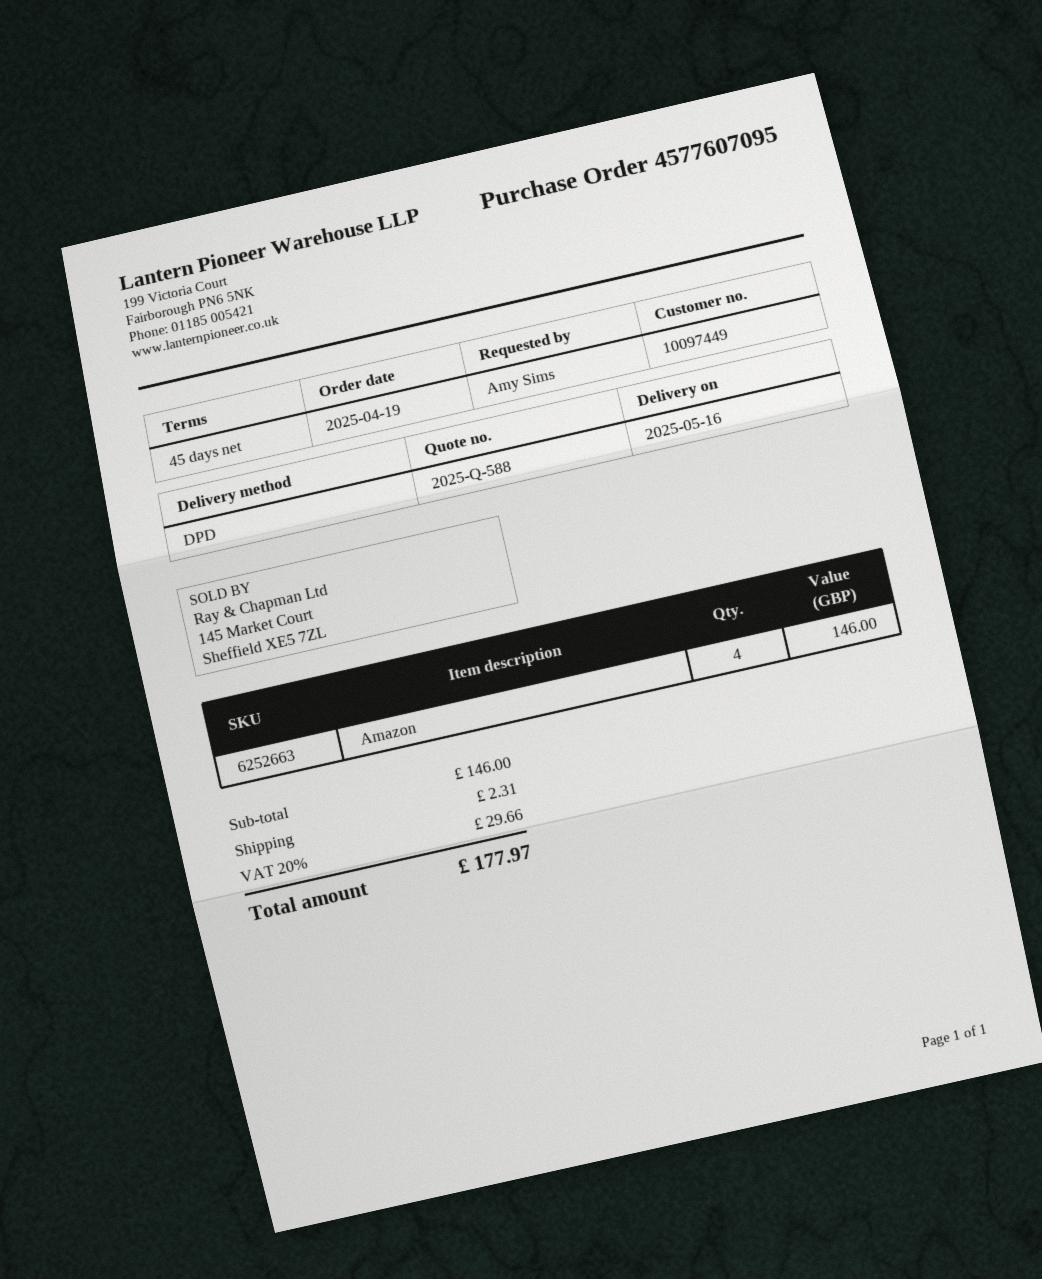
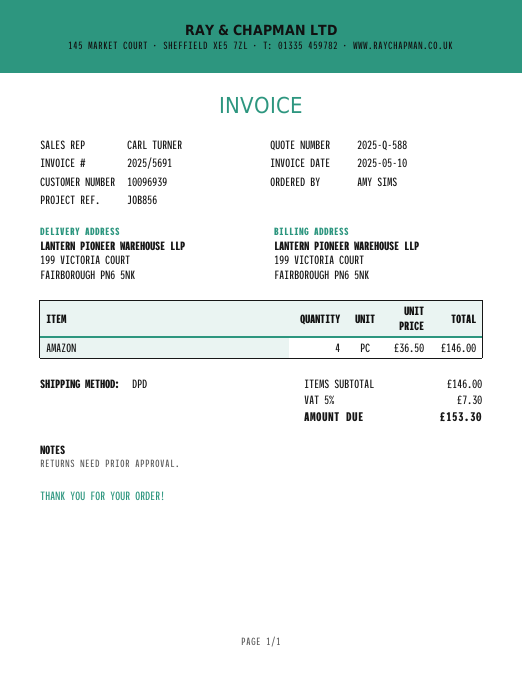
customer number: 10097449 -> 10096939
shipping: 2.31 -> none
tax: 20% = 29.66 -> 5% = 7.30
total: 177.97 -> 153.30

